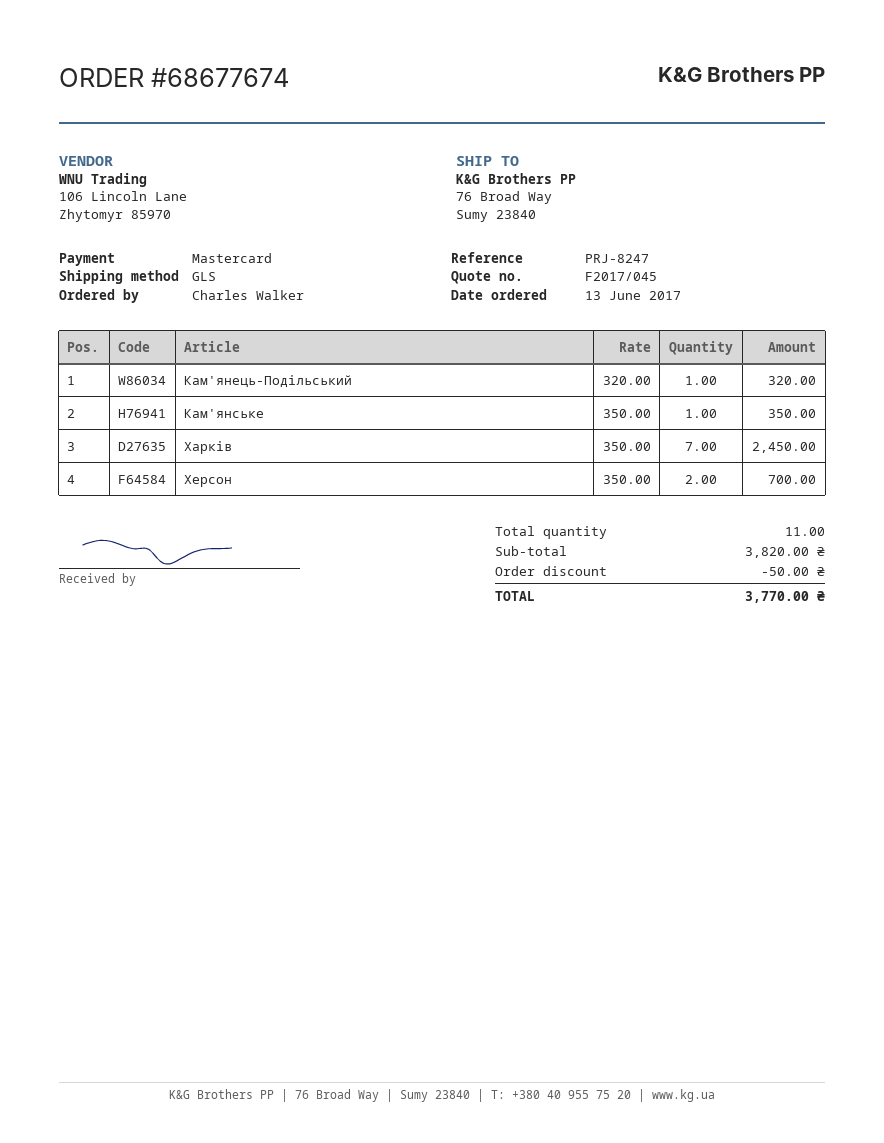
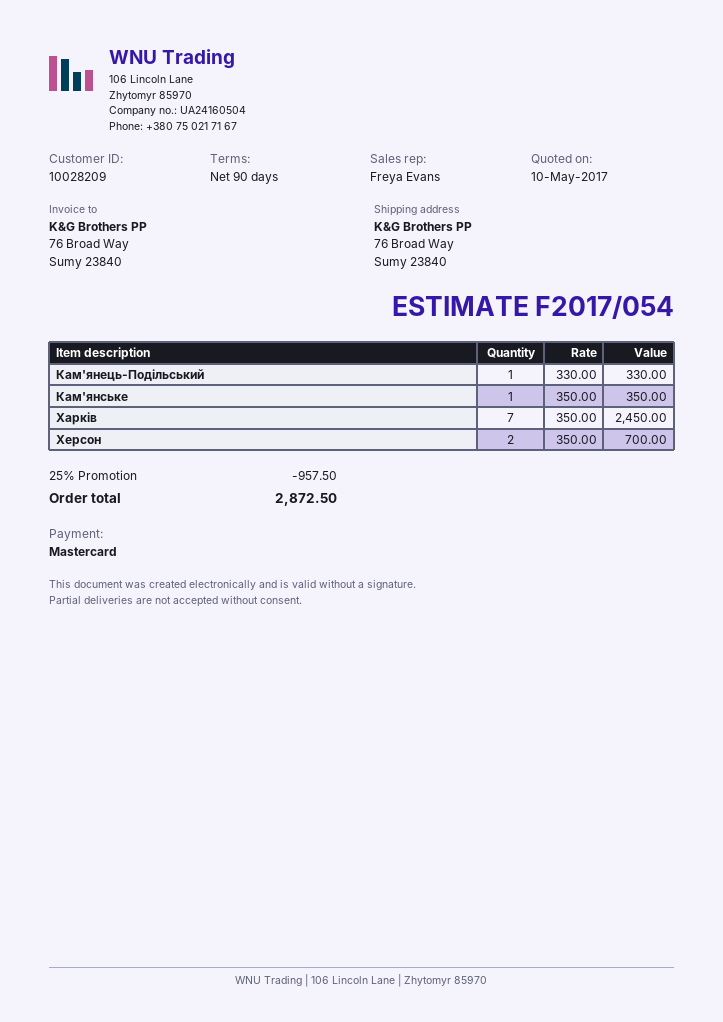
quote number: F2017/045 -> F2017/054
Кам'янець-Подільський: 1 x 320.00 = 320.00 -> 1 x 330.00 = 330.00
discount: 50.00 -> 957.50
total: 3770.00 -> 2872.50

